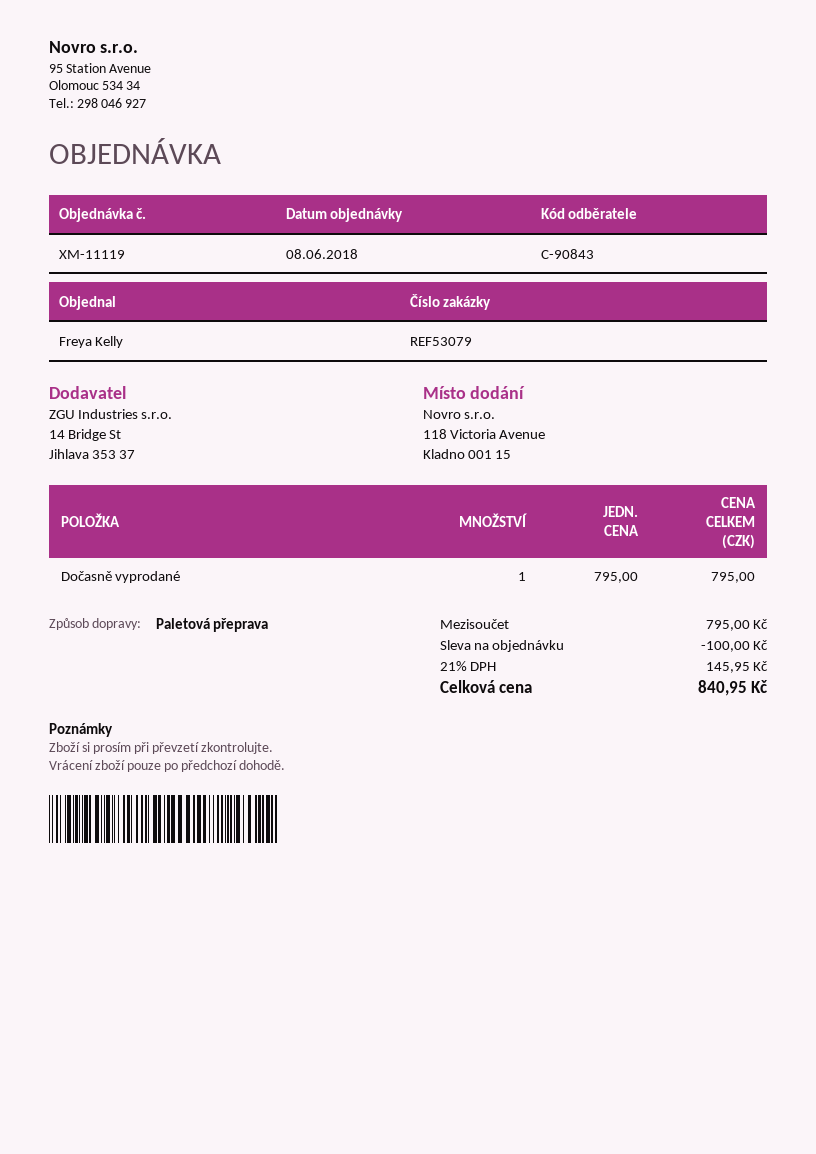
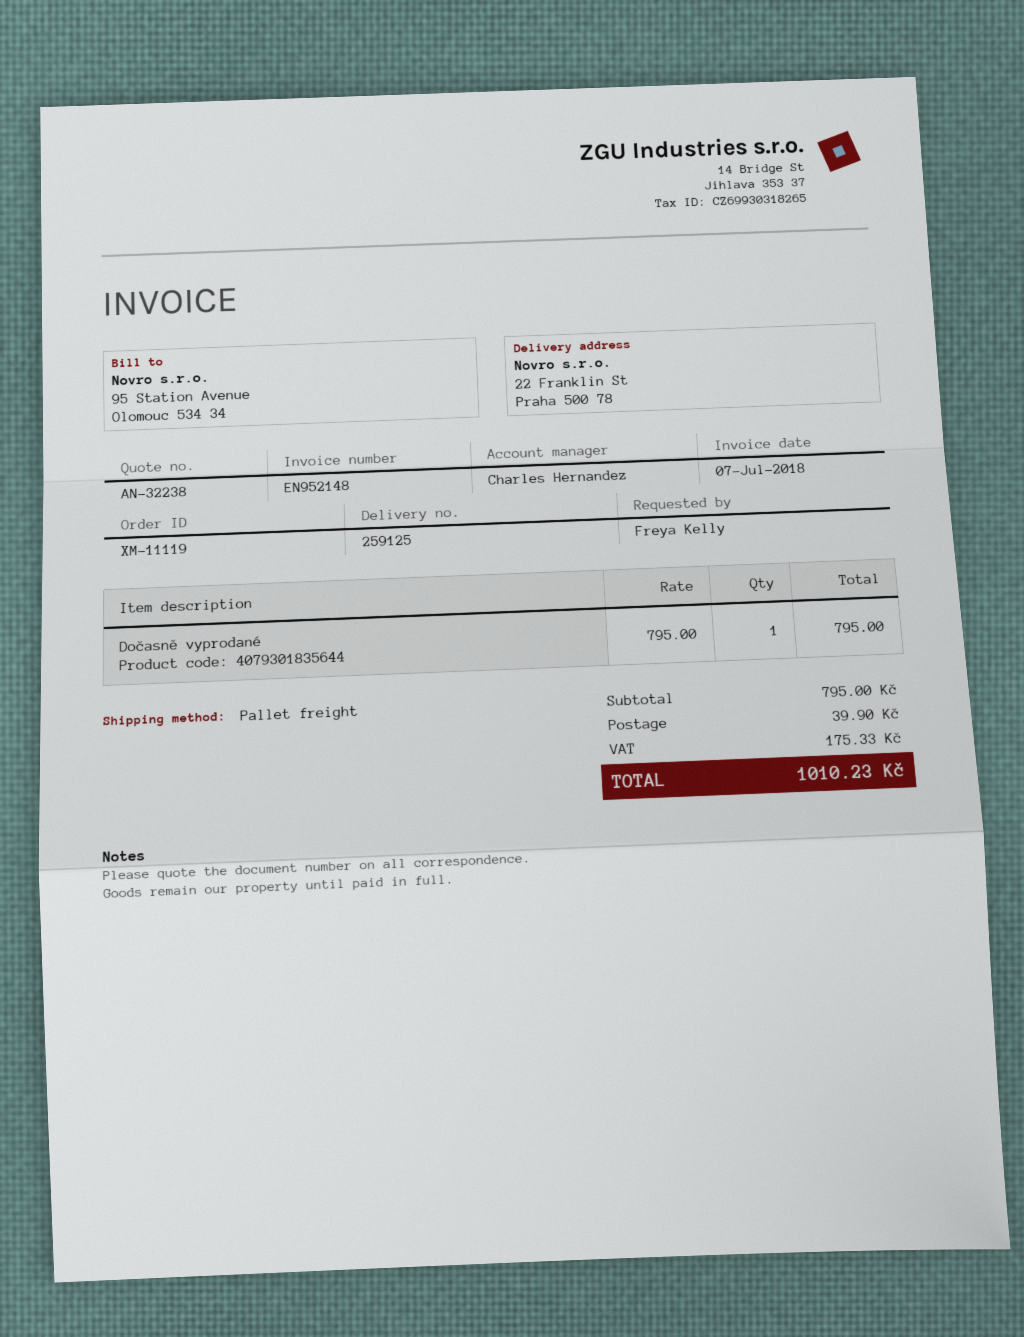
ship to: 118 Victoria Avenue, Kladno 001 15 -> 22 Franklin St, Praha 500 78
discount: 100.00 -> none
shipping: none -> 39.90
tax: 145.95 -> 175.33
total: 840.95 -> 1010.23

